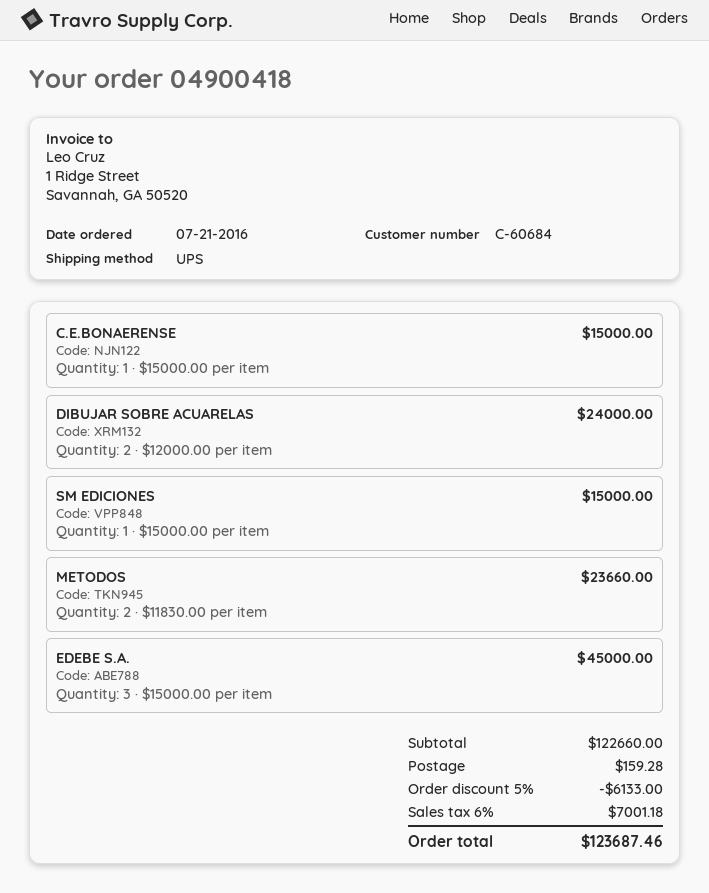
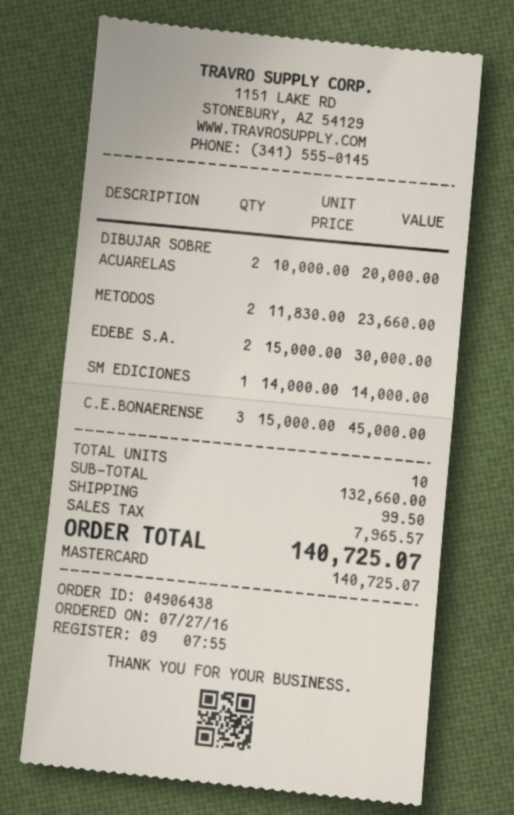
order number: 04900418 -> 04906438
order date: 2016-07-21 -> 2016-07-27
C.E.BONAERENSE: 1 x 15000.00 = 15000.00 -> 3 x 15000.00 = 45000.00
DIBUJAR SOBRE ACUARELAS: 2 x 12000.00 = 24000.00 -> 2 x 10000.00 = 20000.00
SM EDICIONES: 1 x 15000.00 = 15000.00 -> 1 x 14000.00 = 14000.00
EDEBE S.A.: 3 x 15000.00 = 45000.00 -> 2 x 15000.00 = 30000.00
subtotal: 122660.00 -> 132660.00
discount: 5% = 6133.00 -> none
shipping: 159.28 -> 99.50
tax: 7001.18 -> 7965.57
total: 123687.46 -> 140725.07

